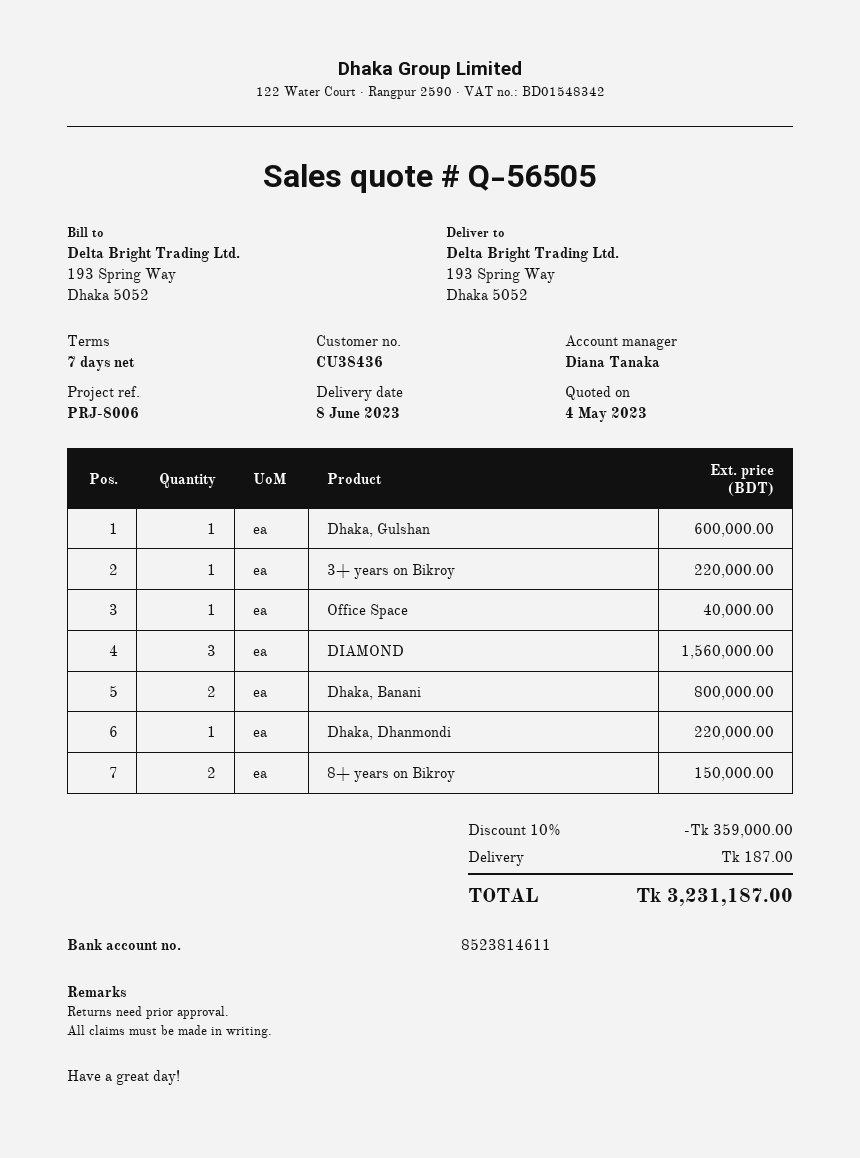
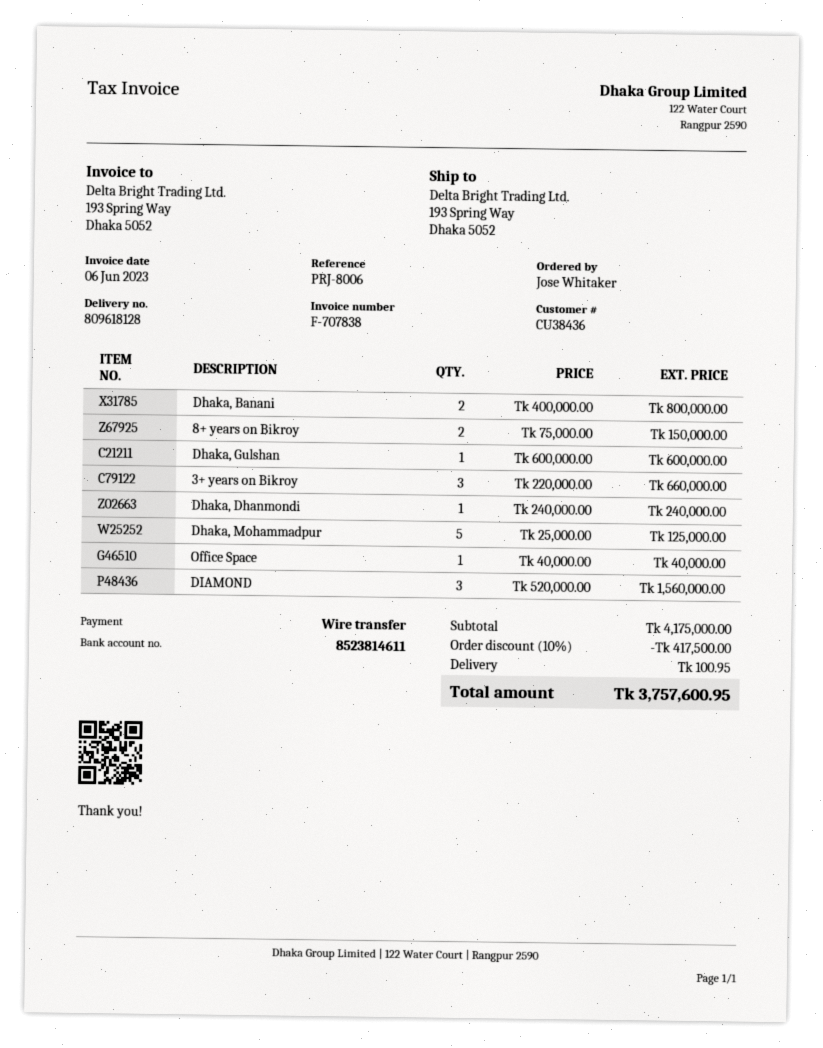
3+ years on Bikroy: 1 for 220000.00 -> 3 for 660000.00
Dhaka, Dhanmondi: 1 for 220000.00 -> 1 for 240000.00
Dhaka, Mohammadpur: none -> 5 for 125000.00
discount: 10% = 359000.00 -> 10% = 417500.00
shipping: 187.00 -> 100.95
total: 3231187.00 -> 3757600.95

